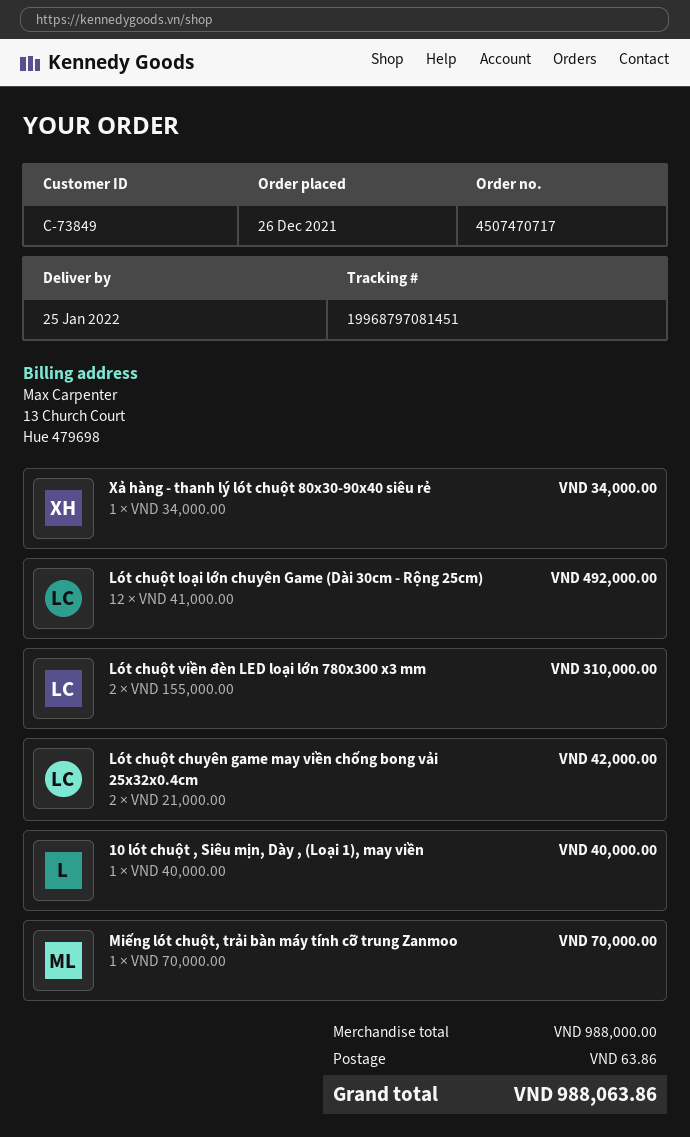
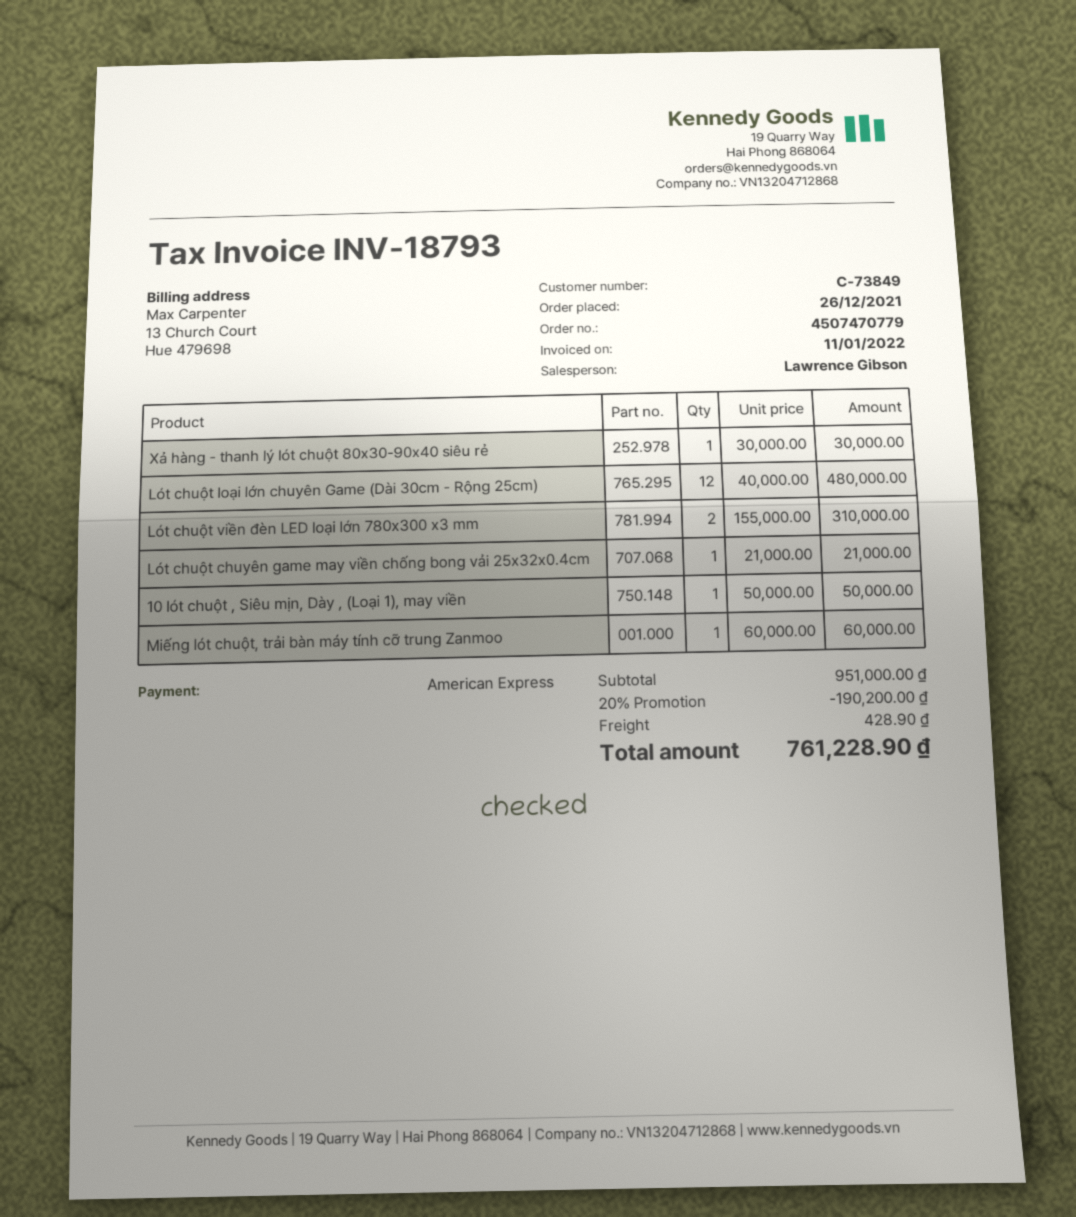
order number: 4507470717 -> 4507470779
Xả hàng - thanh lý lót chuột 80x30-90x40 siêu rẻ: 1 x 34000.00 = 34000.00 -> 1 x 30000.00 = 30000.00
Lót chuột loại lớn chuyên Game (Dài 30cm - Rộng 25cm): 12 x 41000.00 = 492000.00 -> 12 x 40000.00 = 480000.00
Lót chuột chuyên game may viền chống bong vải 25x32x0.4cm: 2 x 21000.00 = 42000.00 -> 1 x 21000.00 = 21000.00
10 lót chuột , Siêu mịn, Dày , (Loại 1), may viền: 1 x 40000.00 = 40000.00 -> 1 x 50000.00 = 50000.00
Miếng lót chuột, trải bàn máy tính cỡ trung Zanmoo: 1 x 70000.00 = 70000.00 -> 1 x 60000.00 = 60000.00
subtotal: 988000.00 -> 951000.00
discount: none -> 20% = 190200.00
shipping: 63.86 -> 428.90
total: 988063.86 -> 761228.90

